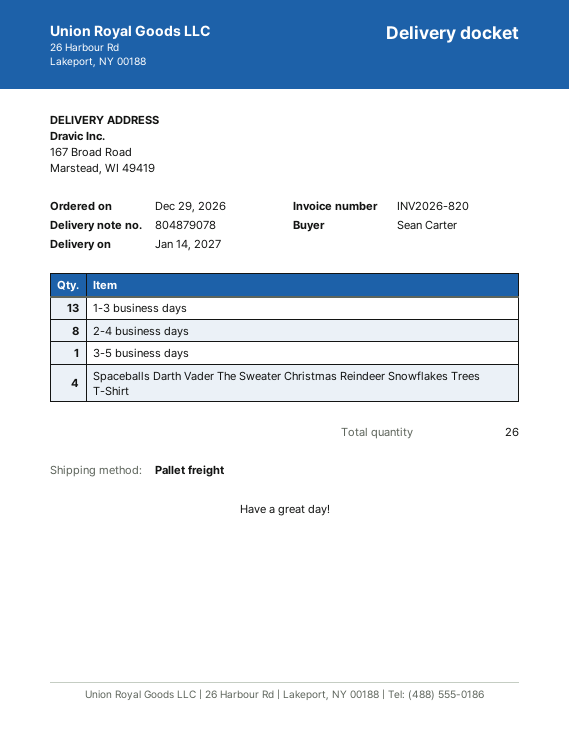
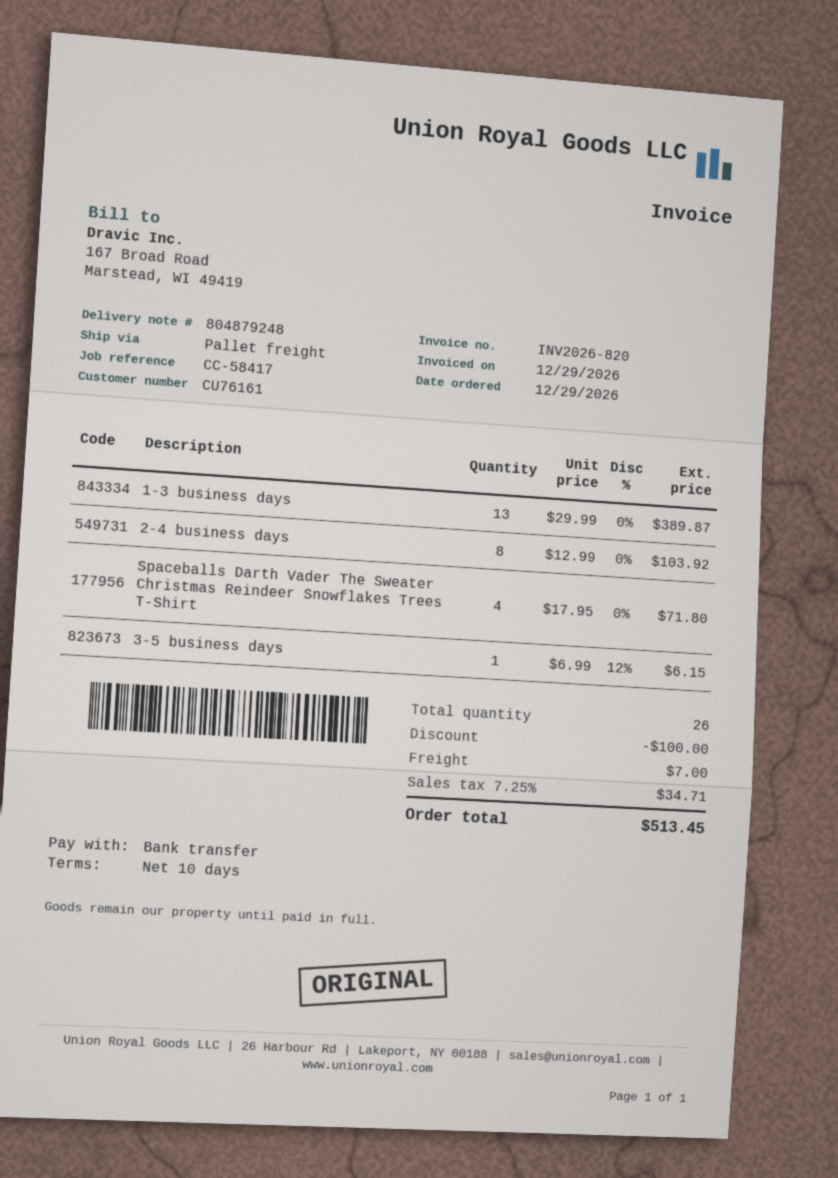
delivery note number: 804879078 -> 804879248

